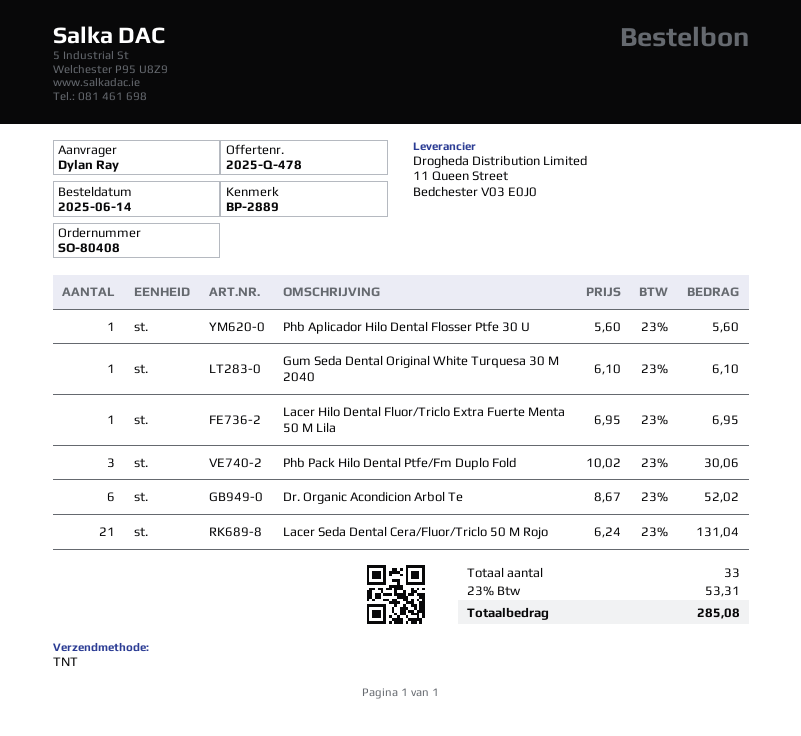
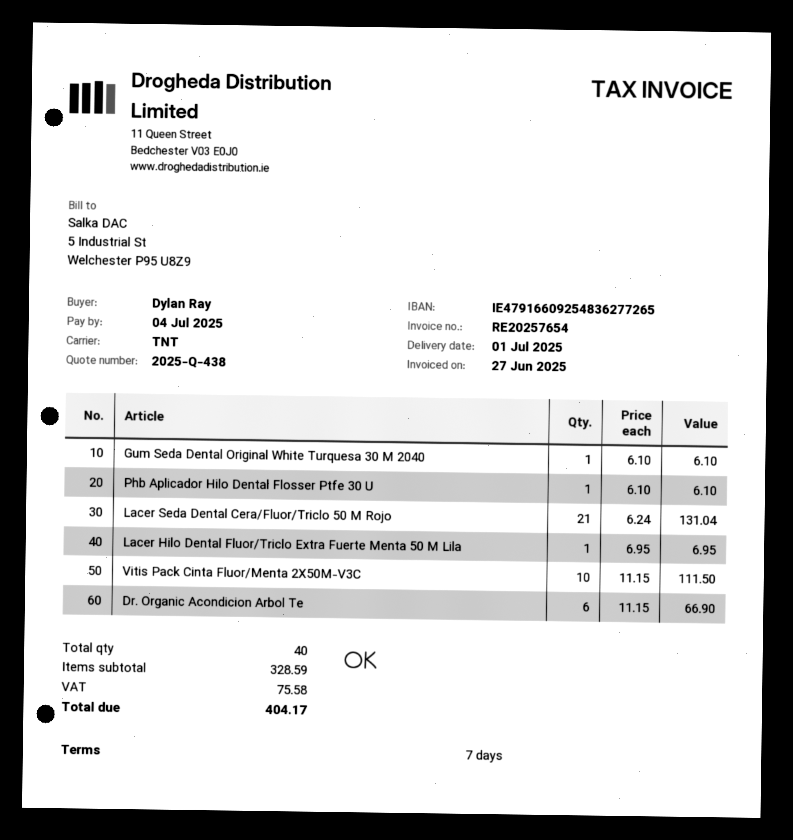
quote number: 2025-Q-478 -> 2025-Q-438
Phb Aplicador Hilo Dental Flosser Ptfe 30 U: 1 x 5.60 = 5.60 -> 1 x 6.10 = 6.10
Phb Pack Hilo Dental Ptfe/Fm Duplo Fold: 3 x 10.02 = 30.06 -> none
Dr. Organic Acondicion Arbol Te: 6 x 8.67 = 52.02 -> 6 x 11.15 = 66.90
Vitis Pack Cinta Fluor/Menta 2X50M-V3C: none -> 10 x 11.15 = 111.50
total quantity: 33 -> 40
tax: 53.31 -> 75.58
total: 285.08 -> 404.17

